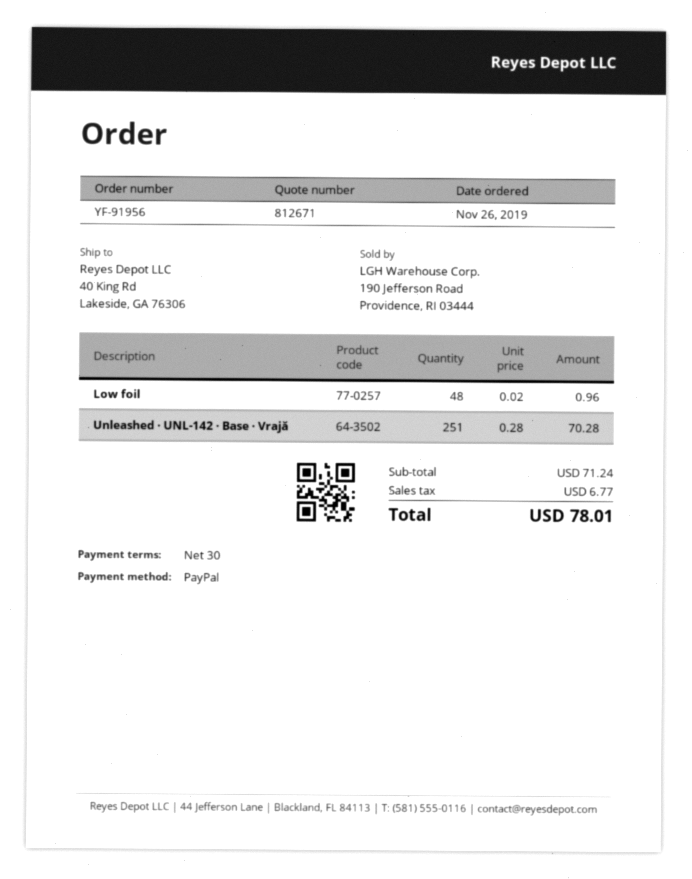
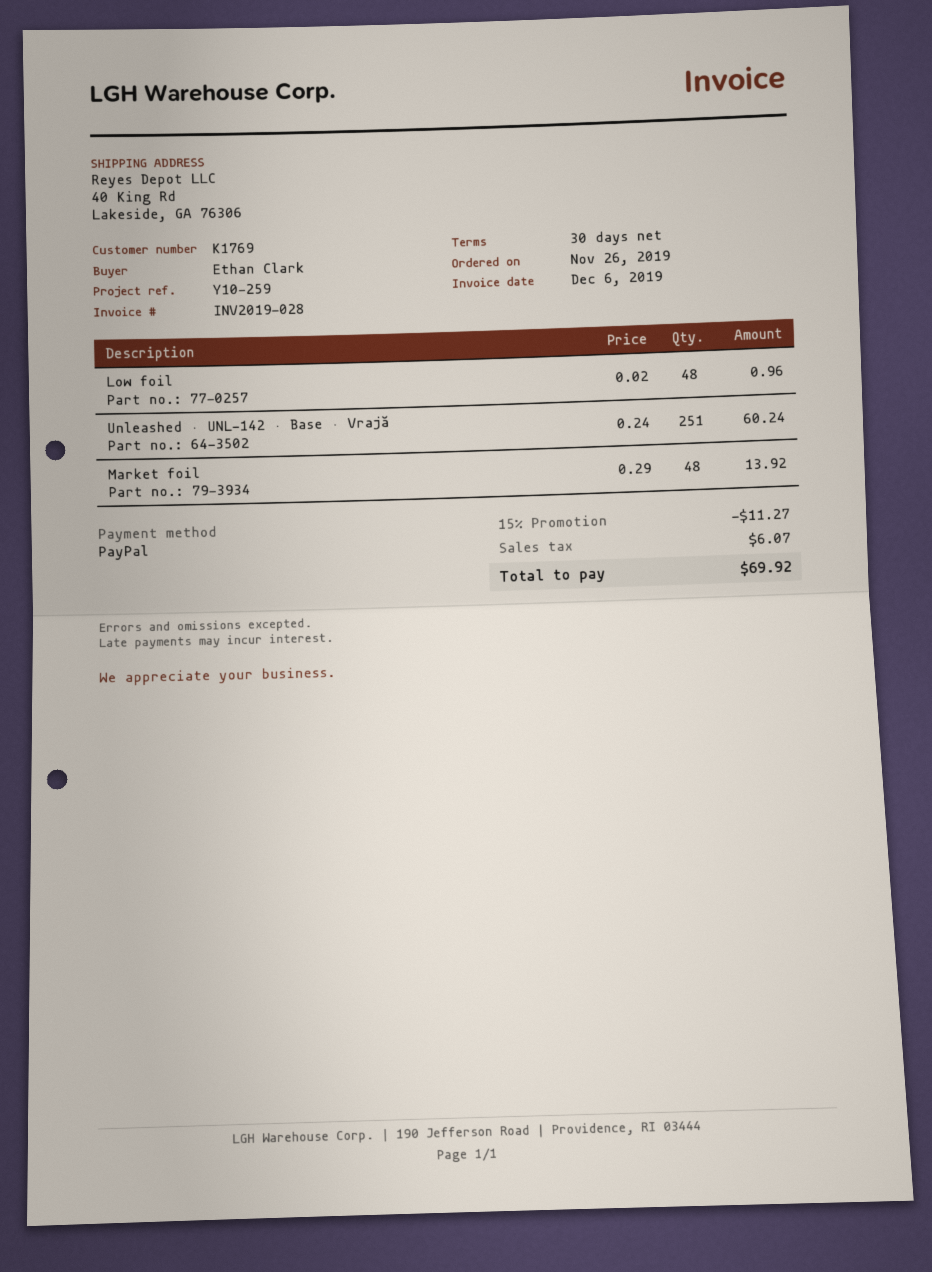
Unleashed · UNL-142 · Base · Vrajă: 251 x 0.28 = 70.28 -> 251 x 0.24 = 60.24
Market foil: none -> 48 x 0.29 = 13.92
discount: none -> 15% = 11.27
tax: 6.77 -> 6.07
total: 78.01 -> 69.92

